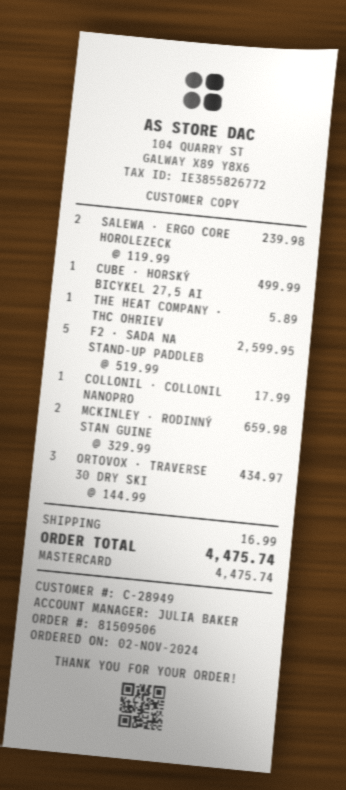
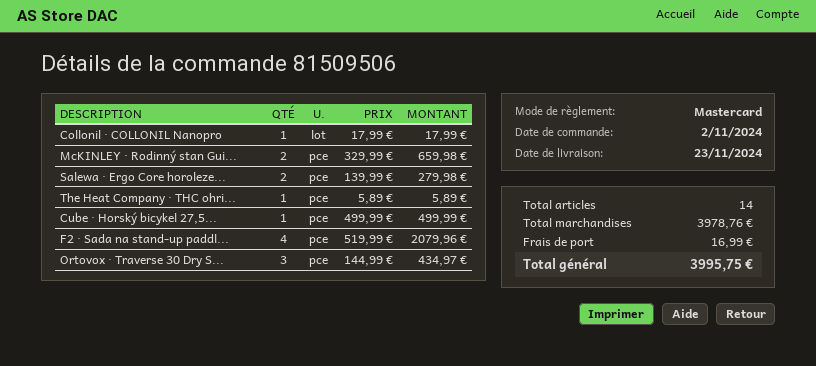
SALEWA · ERGO CORE HOROLEZECK: 2 x 119.99 = 239.98 -> 2 x 139.99 = 279.98
F2 · SADA NA STAND-UP PADDLEB: 5 x 519.99 = 2599.95 -> 4 x 519.99 = 2079.96
total: 4475.74 -> 3995.75

